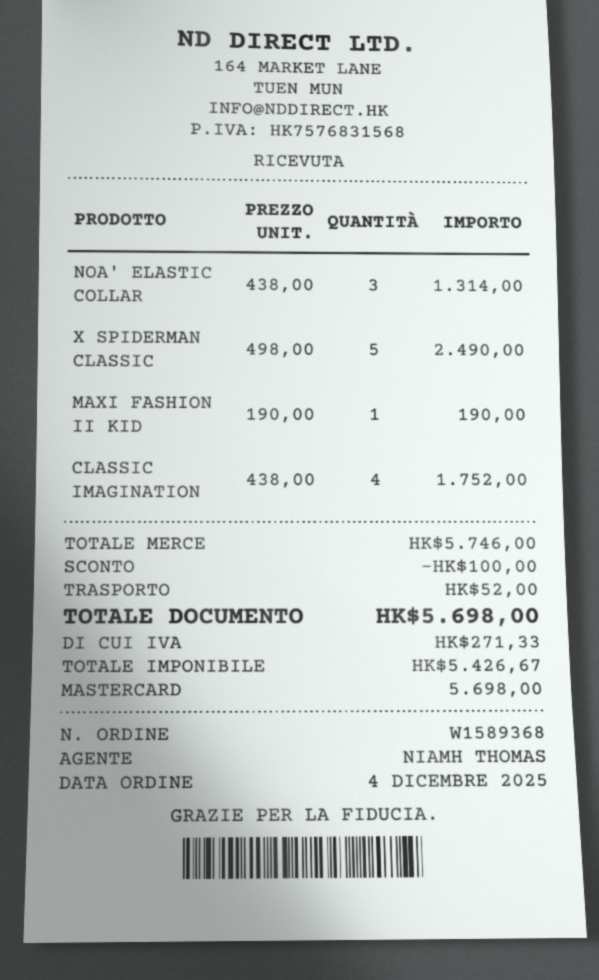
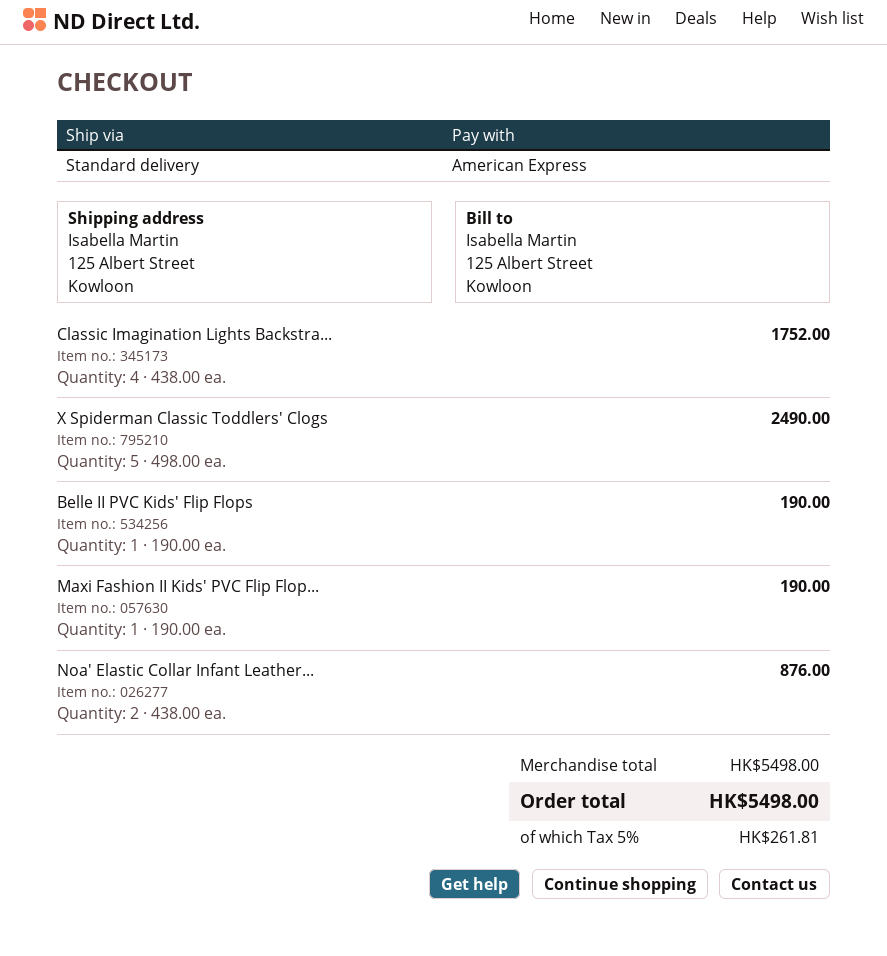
payment method: Mastercard -> American Express
NOA' ELASTIC COLLAR: 3 x 438.00 = 1314.00 -> 2 x 438.00 = 876.00
Belle II PVC Kids' Flip Flops: none -> 1 x 190.00 = 190.00
subtotal: 5746.00 -> 5498.00
discount: 100.00 -> none
shipping: 52.00 -> none
tax: 271.33 -> 261.81
total: 5698.00 -> 5498.00

